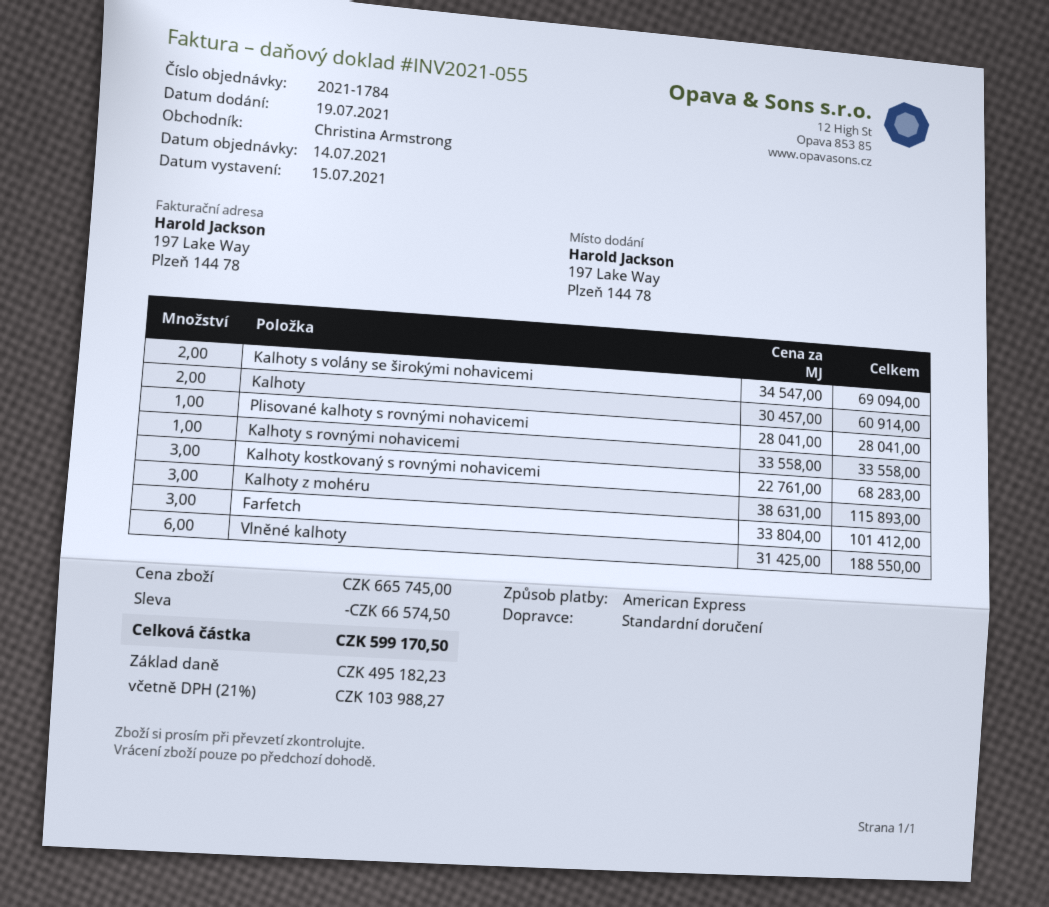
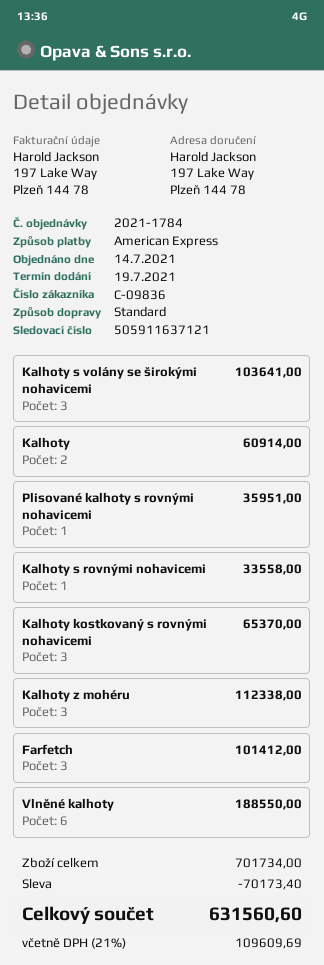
Kalhoty s volány se širokými nohavicemi: 2 for 69094.00 -> 3 for 103641.00
Plisované kalhoty s rovnými nohavicemi: 1 for 28041.00 -> 1 for 35951.00
Kalhoty kostkovaný s rovnými nohavicemi: 3 for 68283.00 -> 3 for 65370.00
Kalhoty z mohéru: 3 for 115893.00 -> 3 for 112338.00
subtotal: 665745.00 -> 701734.00
discount: 66574.50 -> 70173.40
tax: 21% = 103988.27 -> 21% = 109609.69
total: 599170.50 -> 631560.60

